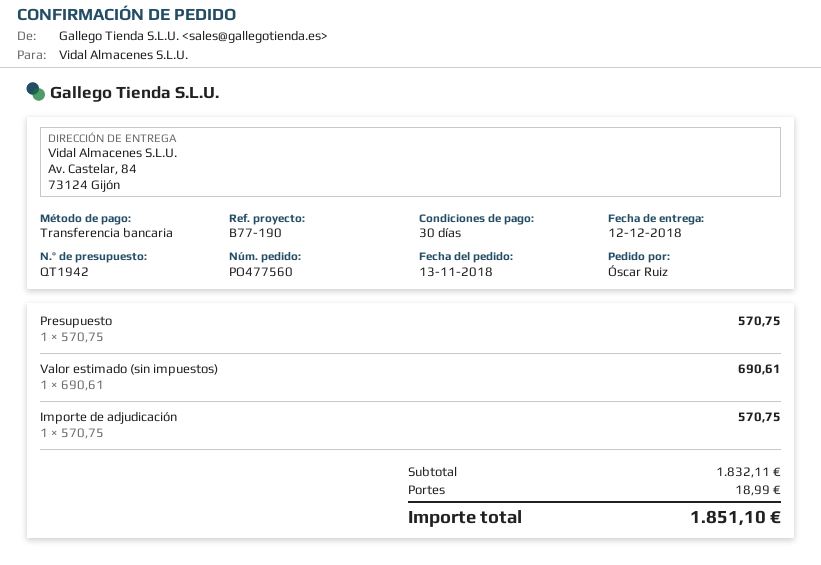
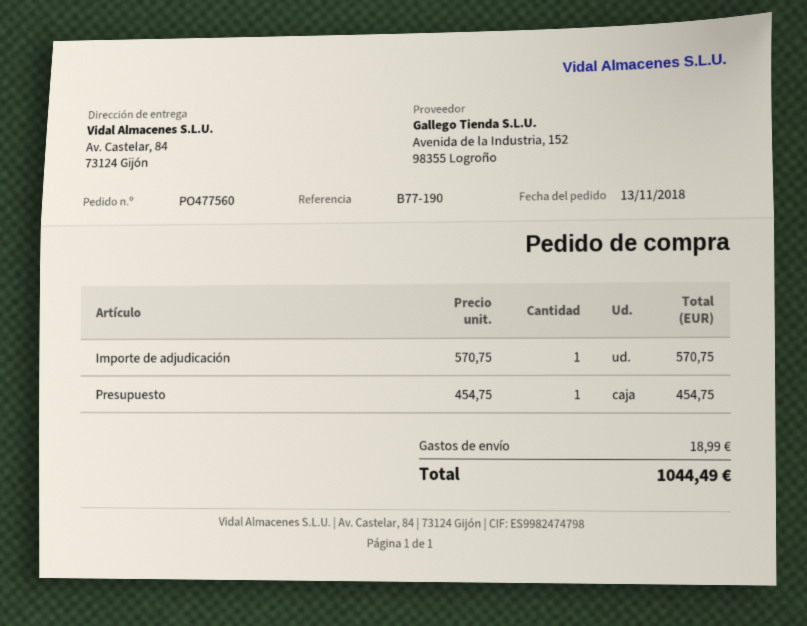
Presupuesto: 1 x 570.75 = 570.75 -> 1 x 454.75 = 454.75
Valor estimado (sin impuestos): 1 x 690.61 = 690.61 -> none
total: 1851.10 -> 1044.49

